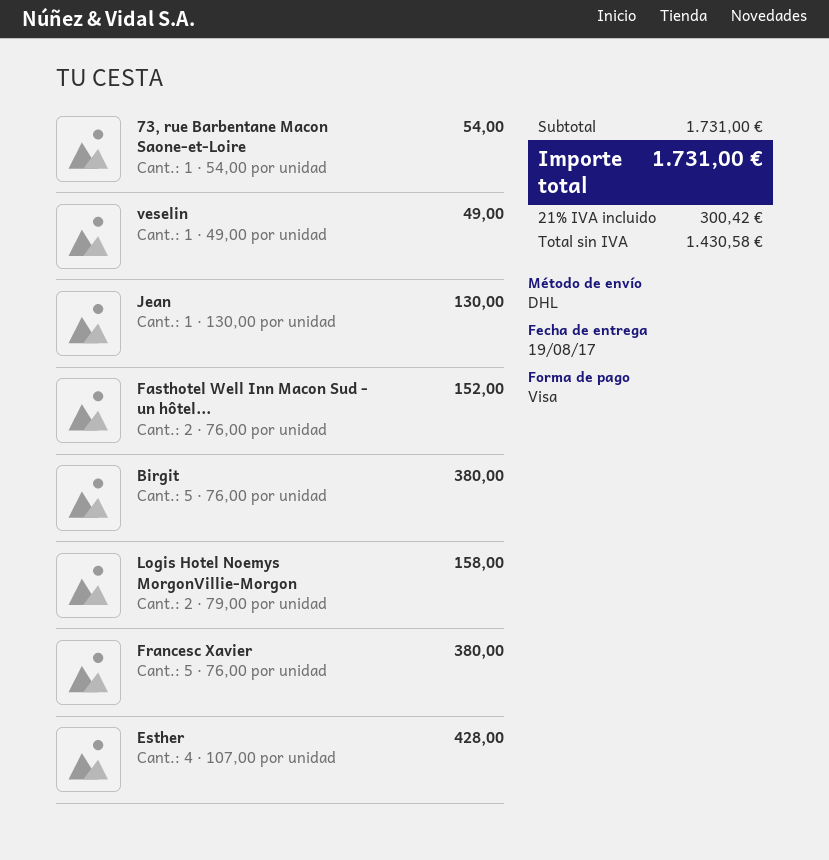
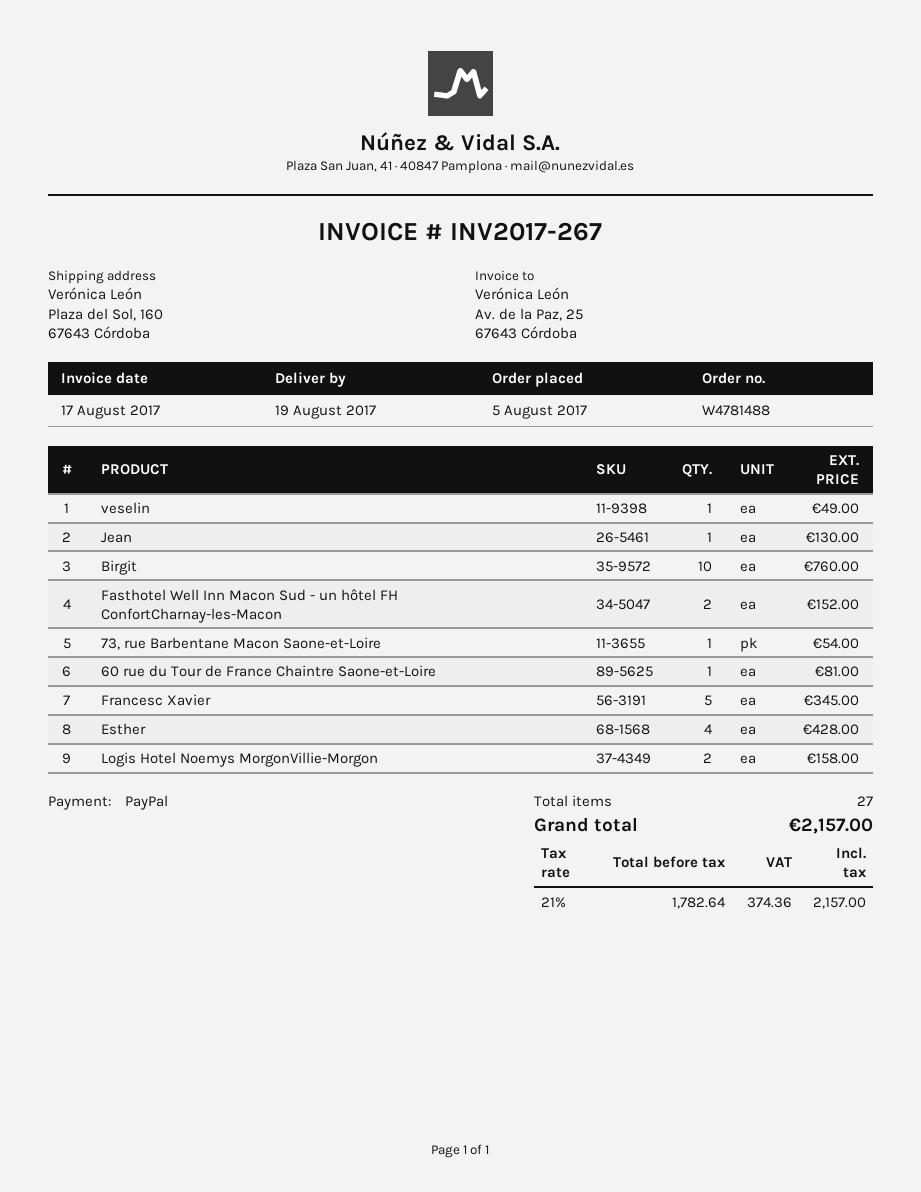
payment method: Visa -> PayPal
Birgit: 5 for 380.00 -> 10 for 760.00
Francesc Xavier: 5 for 380.00 -> 5 for 345.00
60 rue du Tour de France Chaintre Saone-et-Loire: none -> 1 for 81.00
net: 1430.58 -> 1782.64
tax: 21% = 300.42 -> 21% = 374.36
total: 1731.00 -> 2157.00

